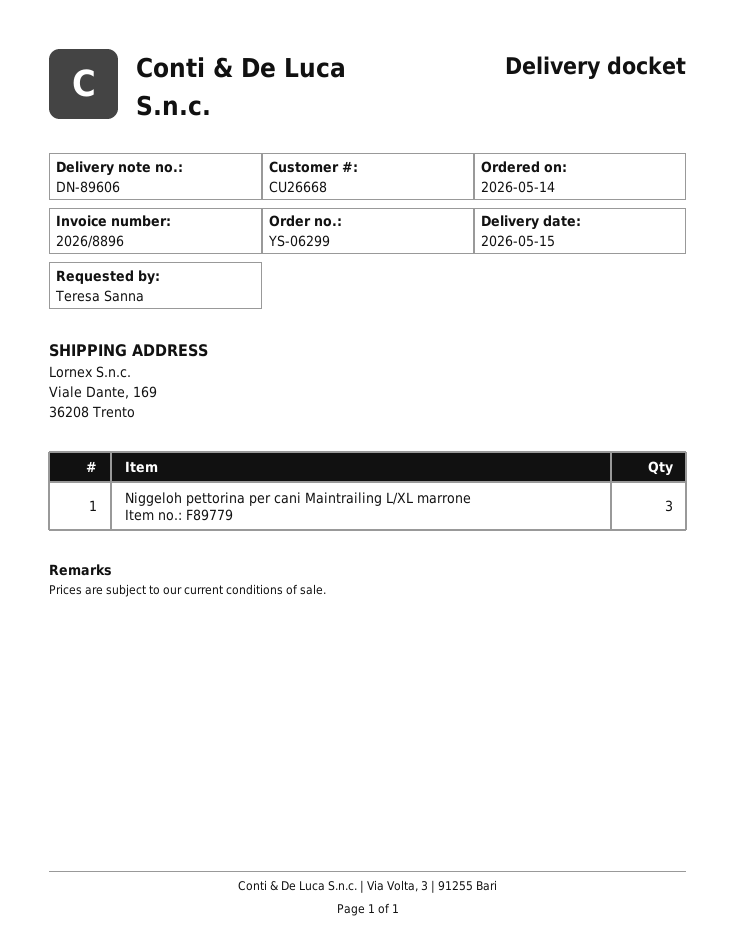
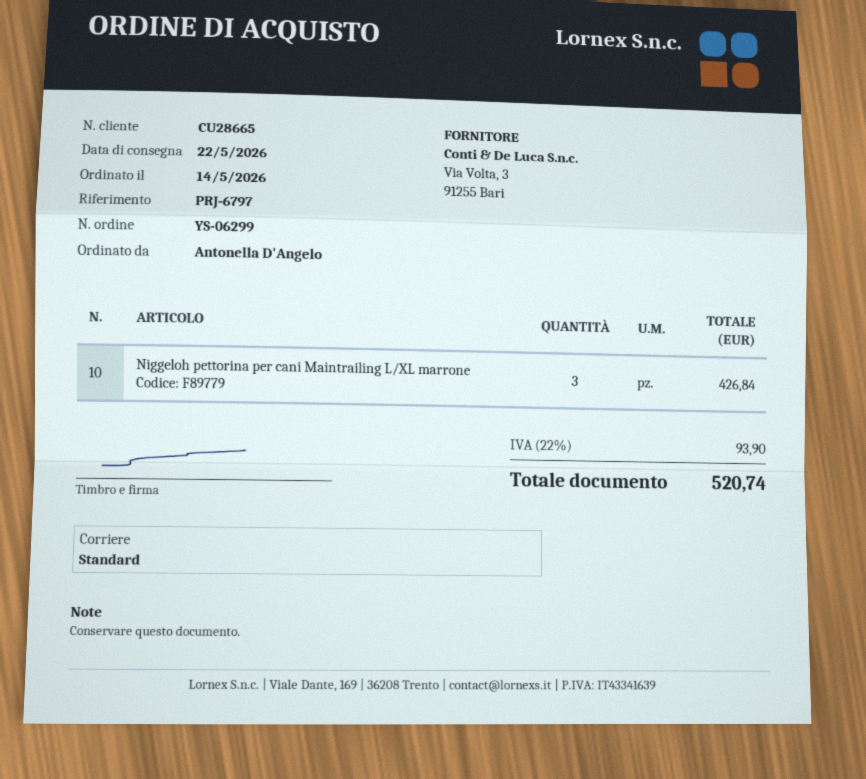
delivery date: 2026-05-15 -> 2026-05-22
customer number: CU26668 -> CU28665
ordered by: Teresa Sanna -> Antonella D'Angelo

